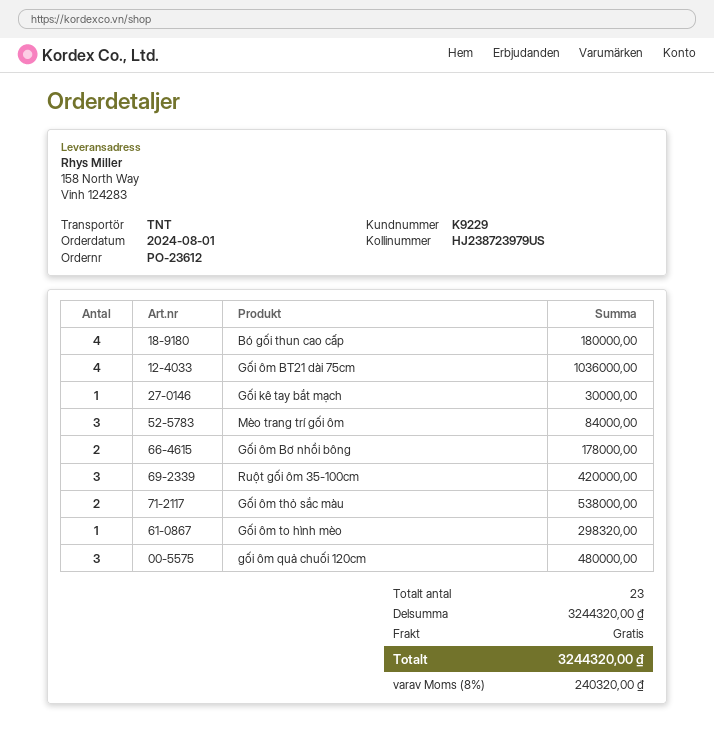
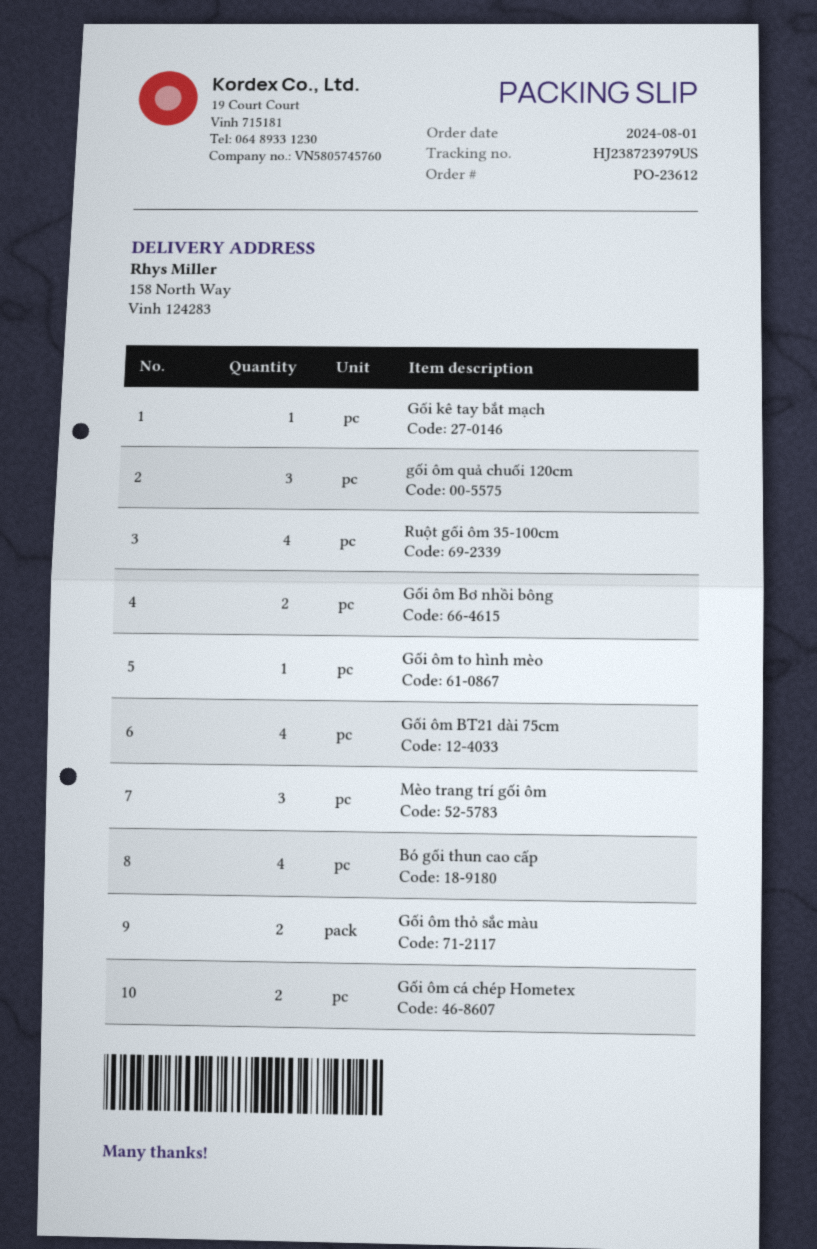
Ruột gối ôm 35-100cm: 3 -> 4
Gối ôm cá chép Hometex: none -> 2

